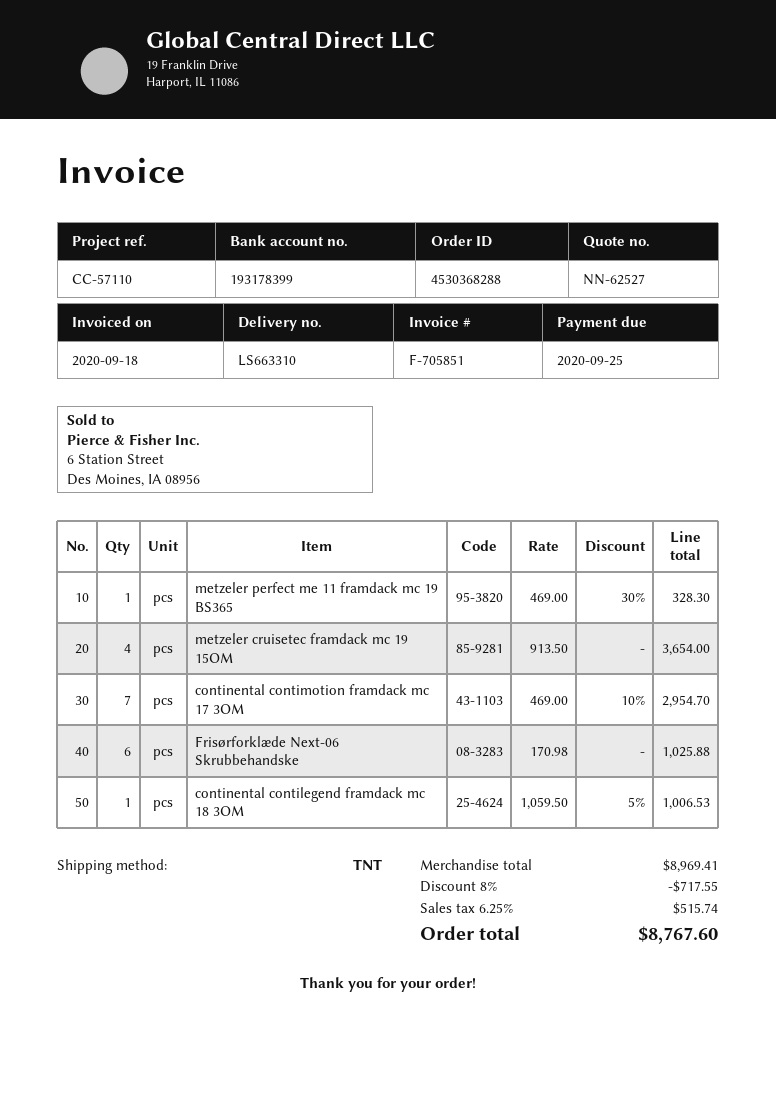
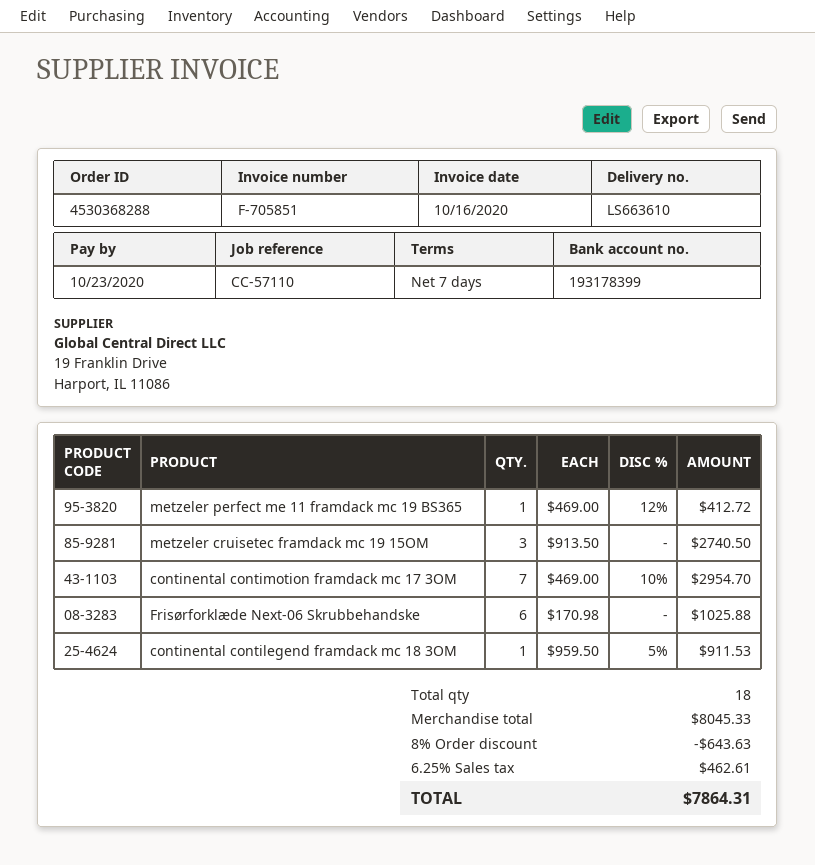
delivery note number: LS663310 -> LS663610
invoice date: 2020-09-18 -> 2020-10-16
due date: 2020-09-25 -> 2020-10-23
metzeler perfect me 11 framdack mc 19 BS365: 1 x 469.00 - 30% = 328.30 -> 1 x 469.00 - 12% = 412.72
metzeler cruisetec framdack mc 19 15OM: 4 x 913.50 = 3654.00 -> 3 x 913.50 = 2740.50
continental contilegend framdack mc 18 3OM: 1 x 1059.50 - 5% = 1006.53 -> 1 x 959.50 - 5% = 911.53
subtotal: 8969.41 -> 8045.33
discount: 8% = 717.55 -> 8% = 643.63
tax: 6.25% = 515.74 -> 6.25% = 462.61
total: 8767.60 -> 7864.31

